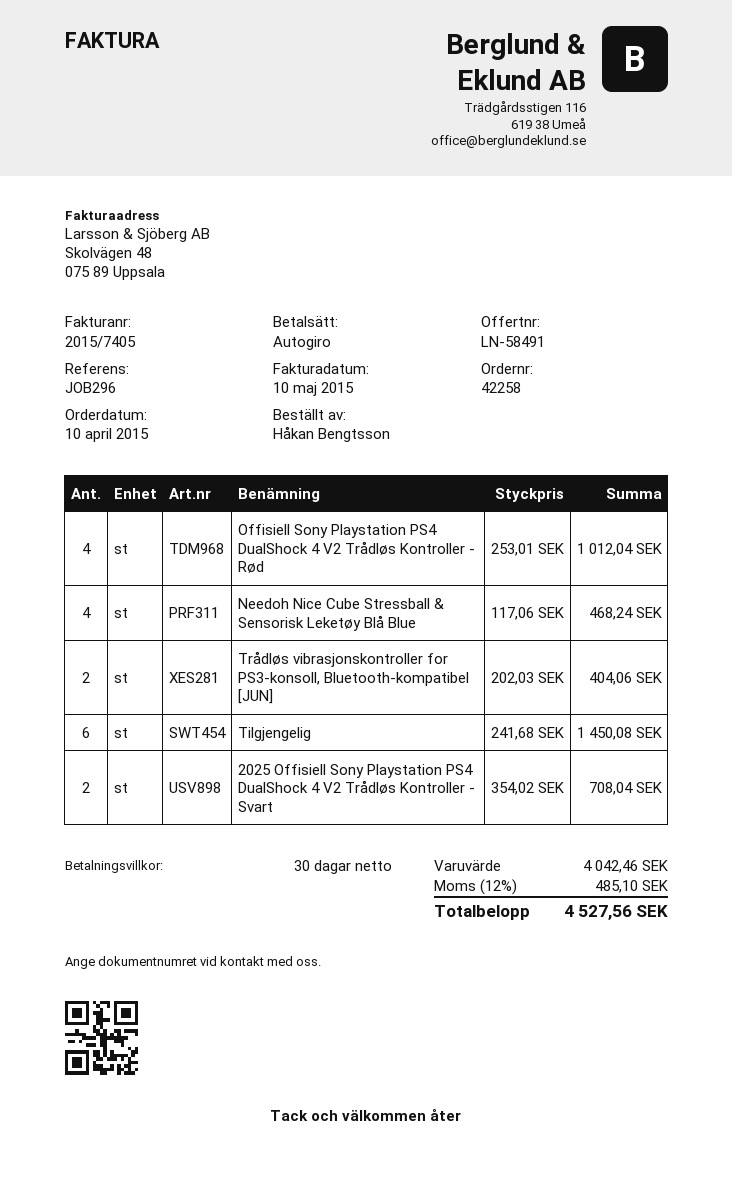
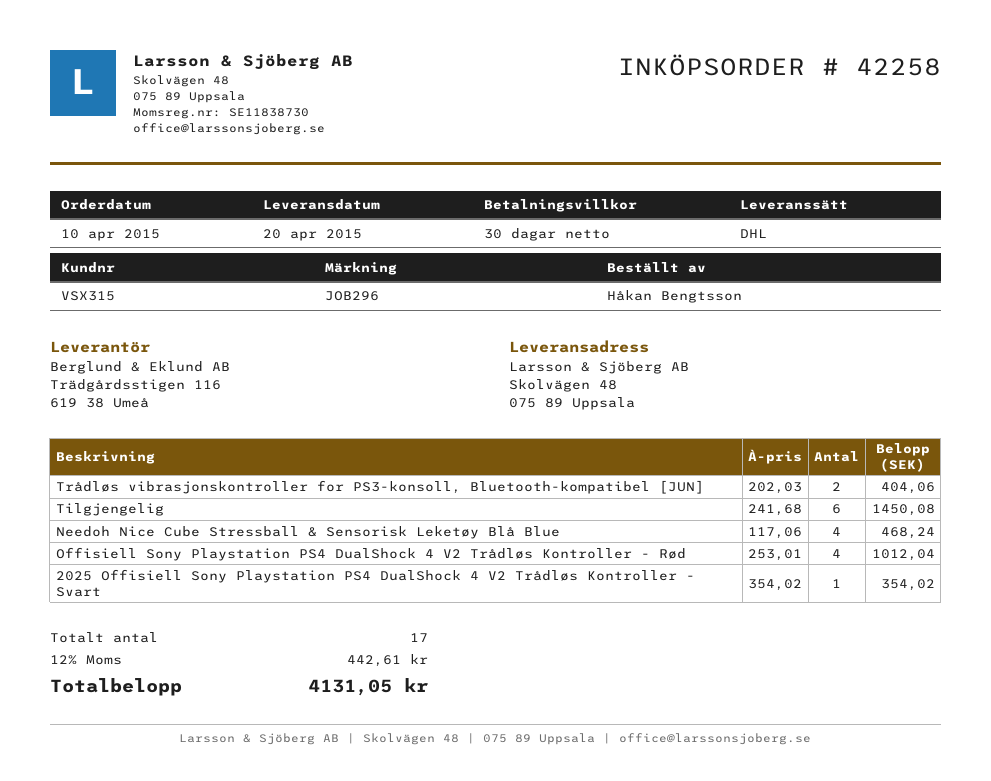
2025 Offisiell Sony Playstation PS4 DualShock 4 V2 Trådløs Kontroller - Svart: 2 x 354.02 = 708.04 -> 1 x 354.02 = 354.02
tax: 12% = 485.10 -> 12% = 442.61
total: 4527.56 -> 4131.05

